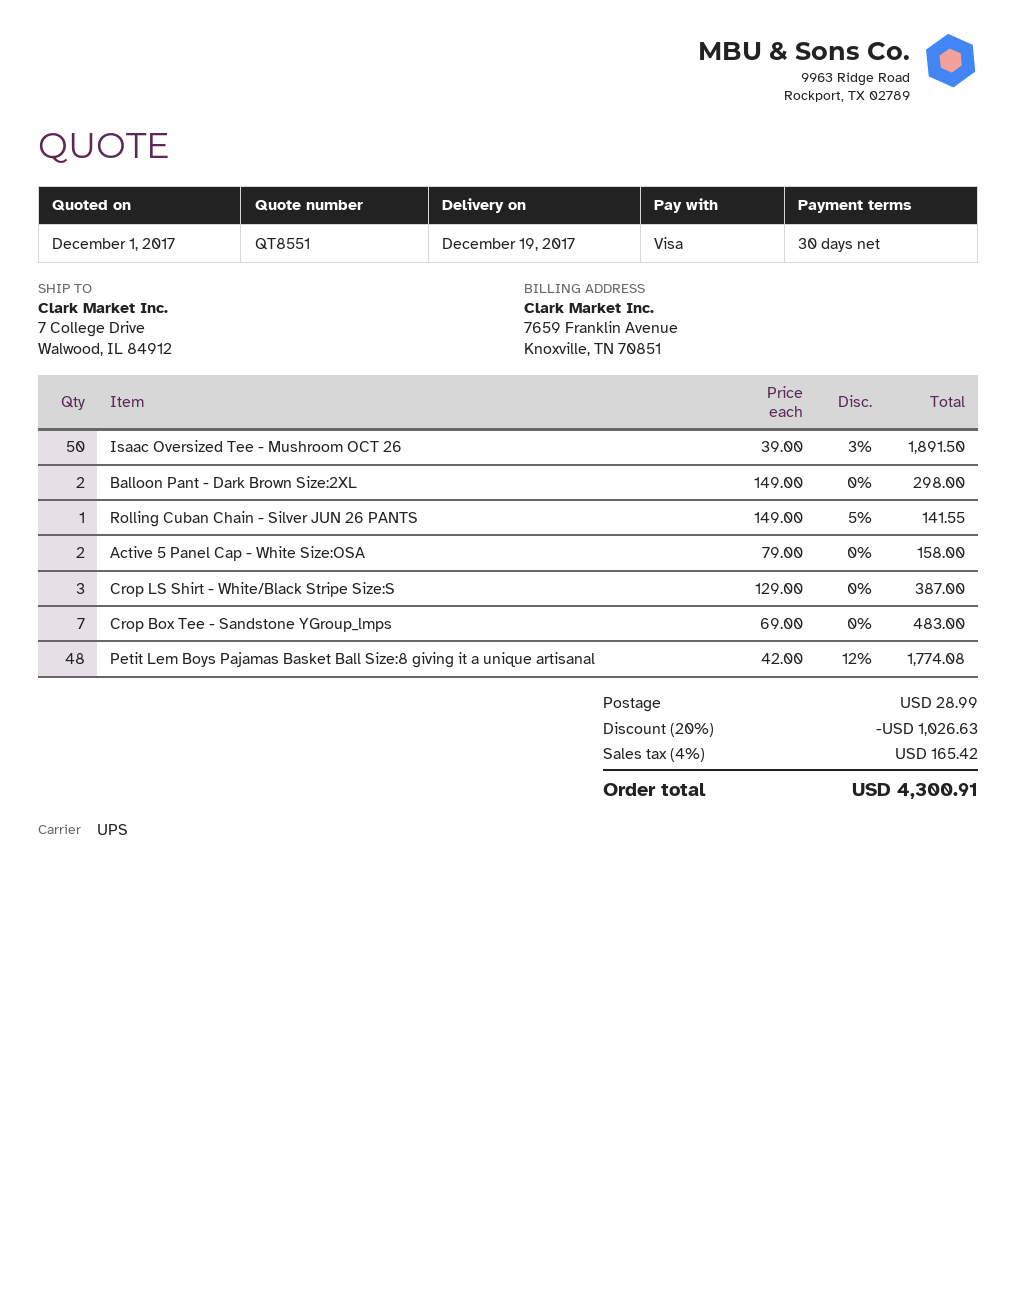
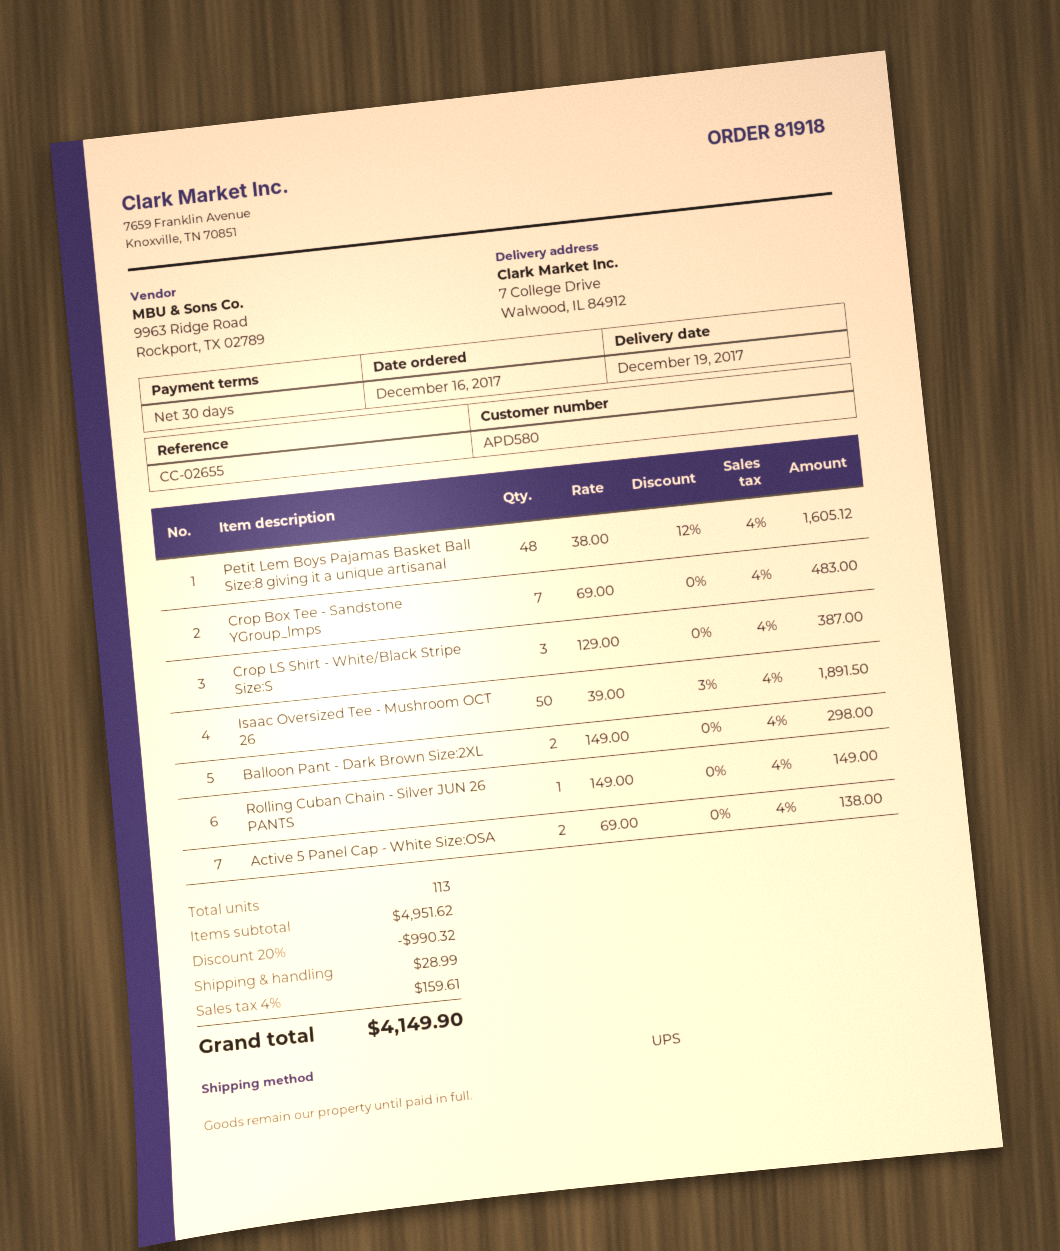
Rolling Cuban Chain - Silver JUN 26 PANTS: 1 x 149.00 - 5% = 141.55 -> 1 x 149.00 = 149.00
Active 5 Panel Cap - White Size:OSA: 2 x 79.00 = 158.00 -> 2 x 69.00 = 138.00
Petit Lem Boys Pajamas Basket Ball Size:8 giving it a unique artisanal: 48 x 42.00 - 12% = 1774.08 -> 48 x 38.00 - 12% = 1605.12
discount: 20% = 1026.63 -> 20% = 990.32
tax: 4% = 165.42 -> 4% = 159.61
total: 4300.91 -> 4149.90

